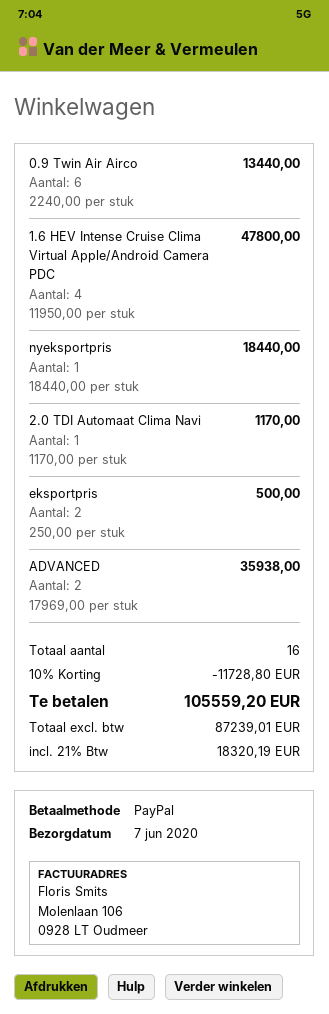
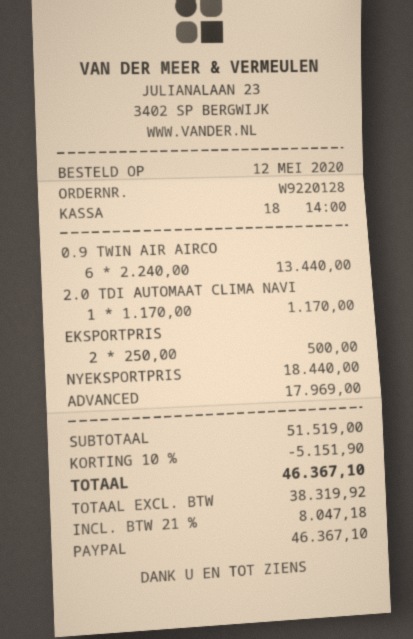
1.6 HEV Intense Cruise Clima Virtual Apple/Android Camera PDC: 4 x 11950.00 = 47800.00 -> none
ADVANCED: 2 x 17969.00 = 35938.00 -> 1 x 17969.00 = 17969.00
discount: 10% = 11728.80 -> 10% = 5151.90
net: 87239.01 -> 38319.92
tax: 21% = 18320.19 -> 21% = 8047.18
total: 105559.20 -> 46367.10

